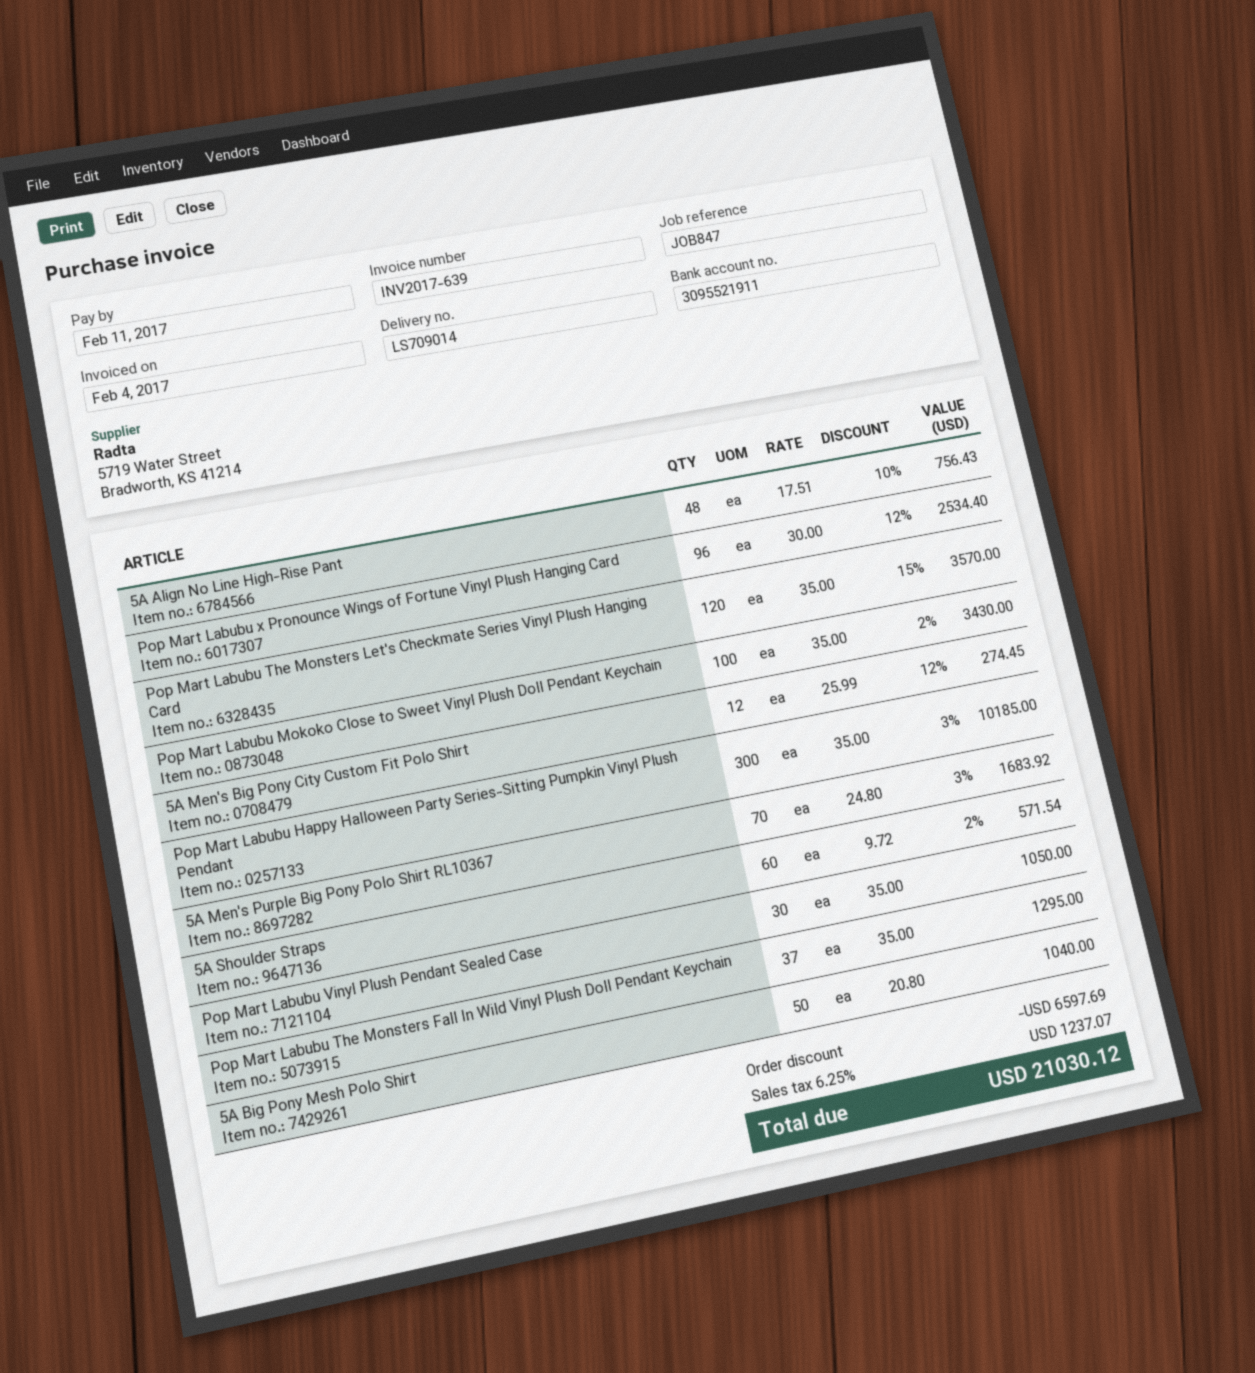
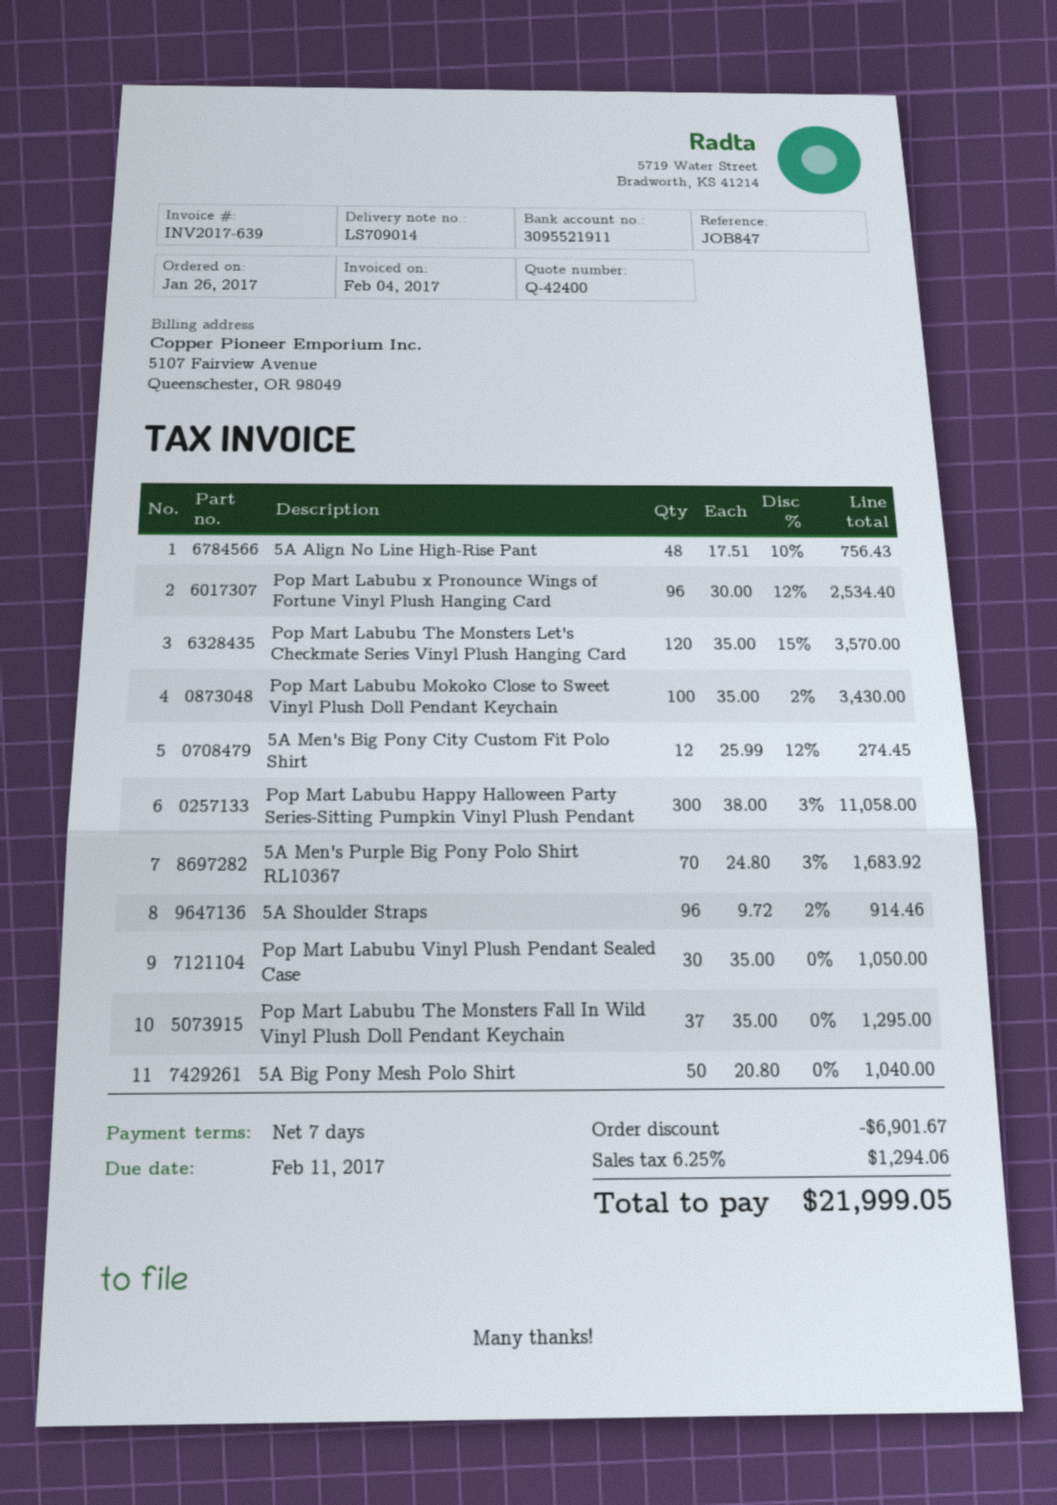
Pop Mart Labubu Happy Halloween Party Series-Sitting Pumpkin Vinyl Plush Pendant: 300 x 35.00 - 3% = 10185.00 -> 300 x 38.00 - 3% = 11058.00
5A Shoulder Straps: 60 x 9.72 - 2% = 571.54 -> 96 x 9.72 - 2% = 914.46
discount: 6597.69 -> 6901.67
tax: 6.25% = 1237.07 -> 6.25% = 1294.06
total: 21030.12 -> 21999.05

